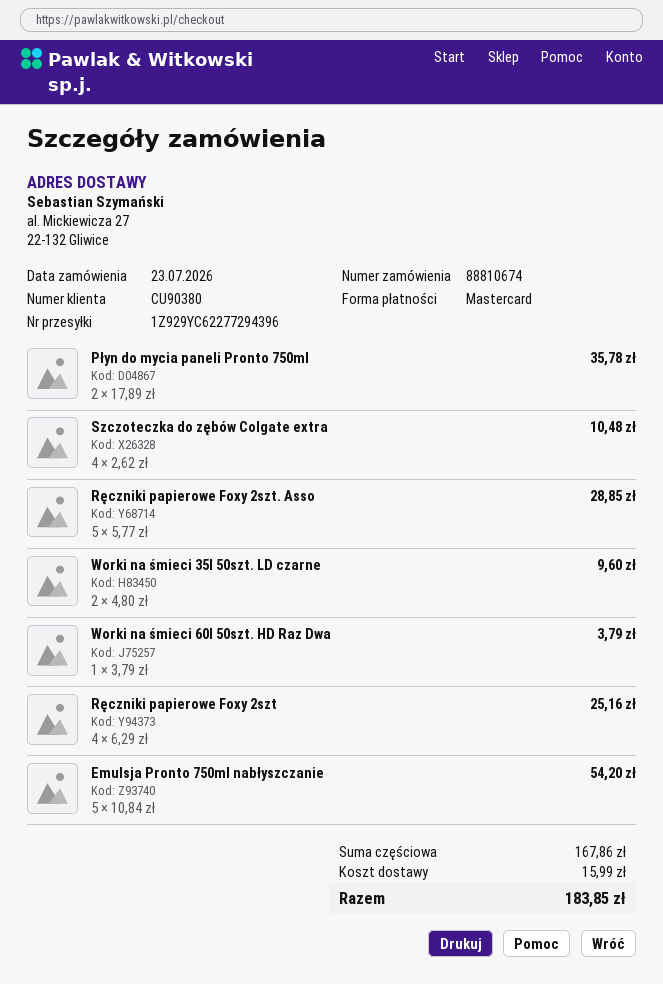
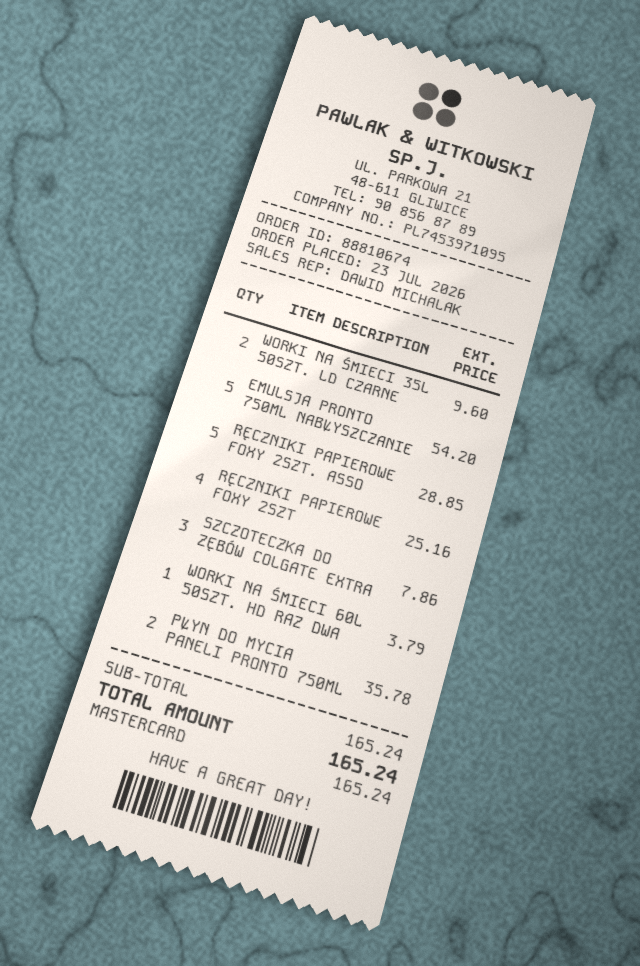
Szczoteczka do zębów Colgate extra: 4 for 10.48 -> 3 for 7.86
subtotal: 167.86 -> 165.24
shipping: 15.99 -> none
total: 183.85 -> 165.24

